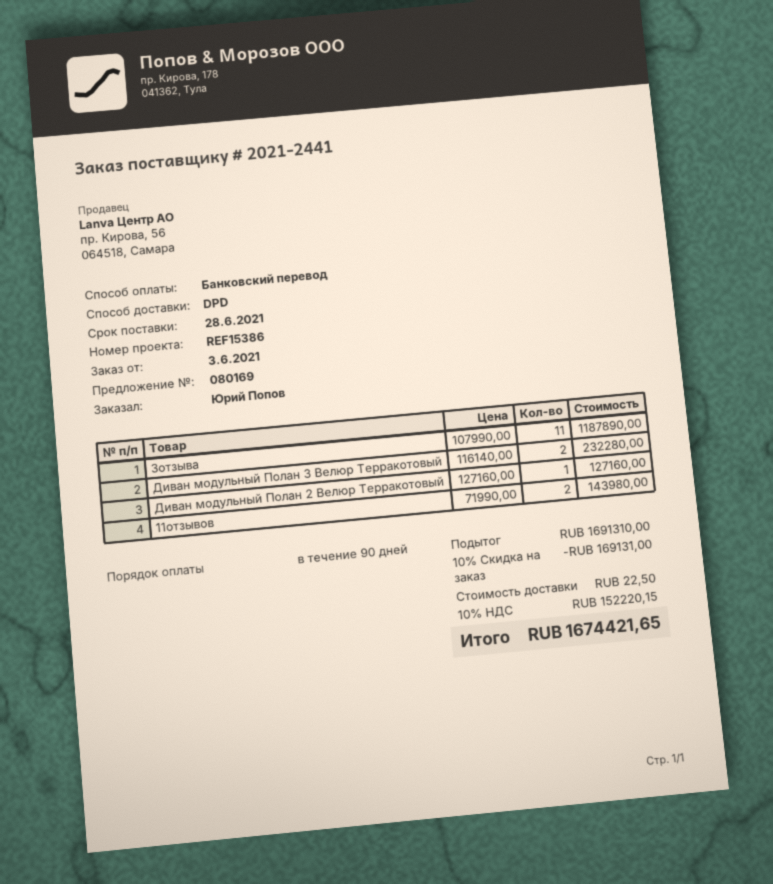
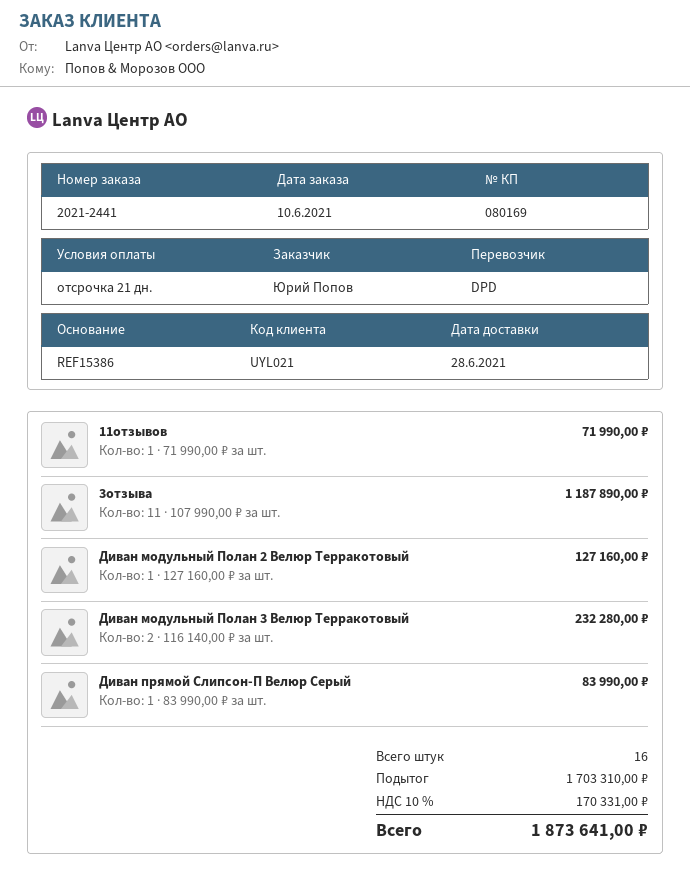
order date: 2021-06-03 -> 2021-06-10
payment terms: 90 days -> 21 days
11отзывов: 2 x 71990.00 = 143980.00 -> 1 x 71990.00 = 71990.00
Диван прямой Слипсон-П Велюр Серый: none -> 1 x 83990.00 = 83990.00
subtotal: 1691310.00 -> 1703310.00
discount: 10% = 169131.00 -> none
shipping: 22.50 -> none
tax: 10% = 152220.15 -> 10% = 170331.00
total: 1674421.65 -> 1873641.00

